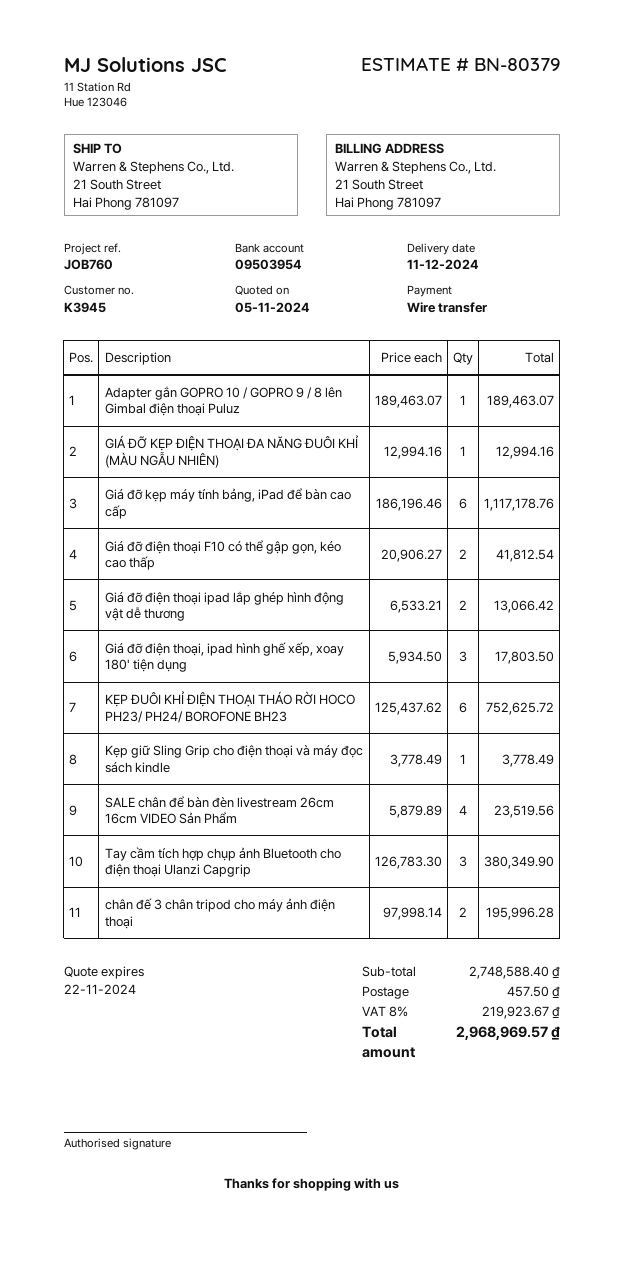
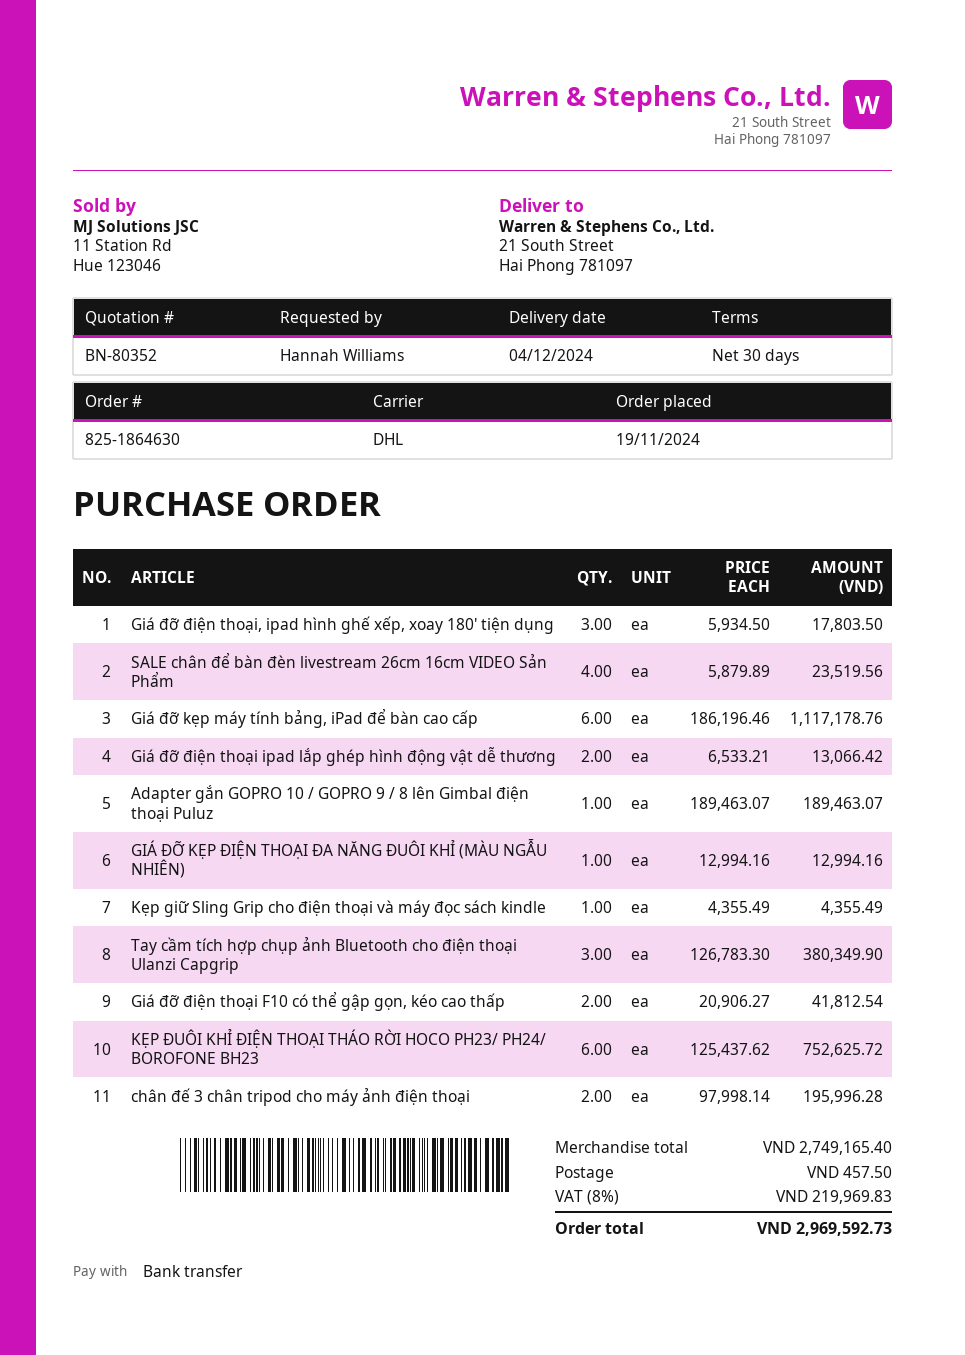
quote number: BN-80379 -> BN-80352
delivery date: 2024-12-11 -> 2024-12-04
Kẹp giữ Sling Grip cho điện thoại và máy đọc sách kindle: 1 x 3778.49 = 3778.49 -> 1 x 4355.49 = 4355.49
subtotal: 2748588.40 -> 2749165.40
tax: 8% = 219923.67 -> 8% = 219969.83
total: 2968969.57 -> 2969592.73

